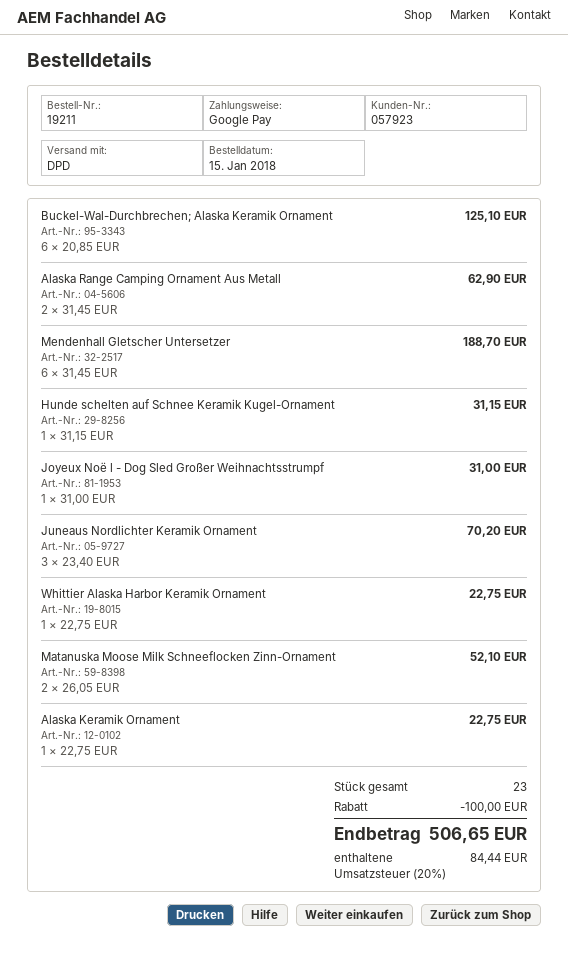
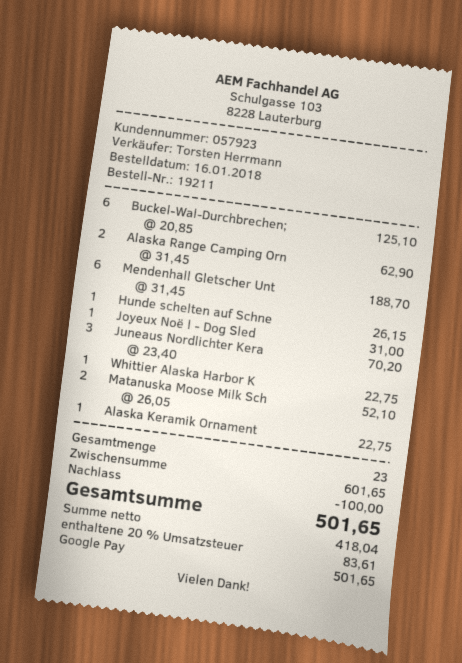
order date: 2018-01-15 -> 2018-01-16
Hunde schelten auf Schnee Keramik Kugel-Ornament: 1 x 31.15 = 31.15 -> 1 x 26.15 = 26.15
tax: 20% = 84.44 -> 20% = 83.61
total: 506.65 -> 501.65

